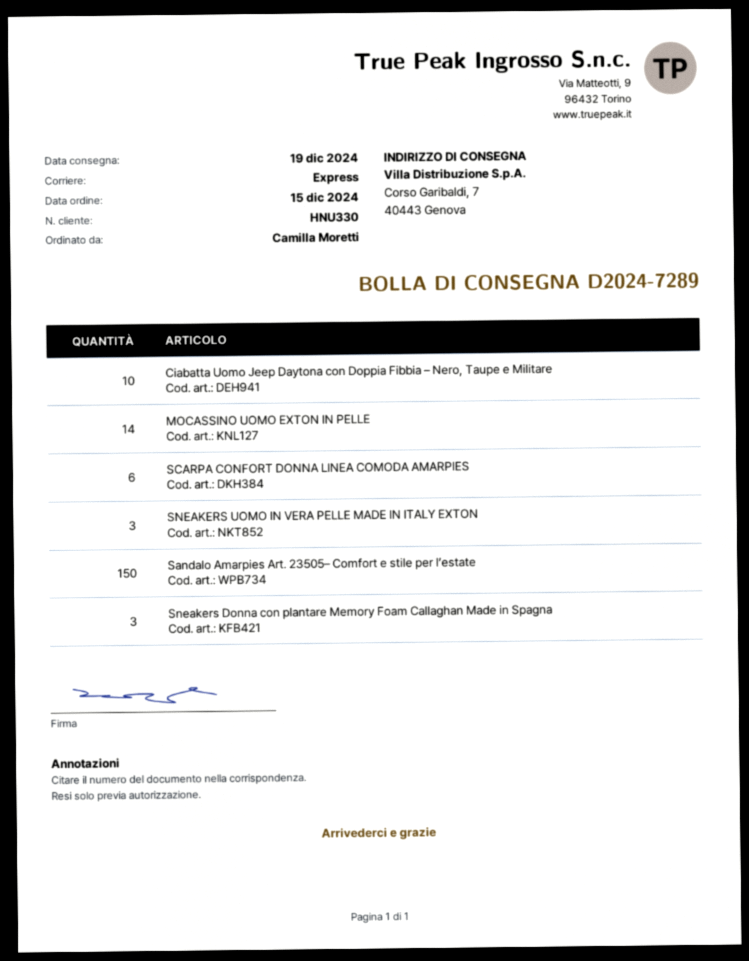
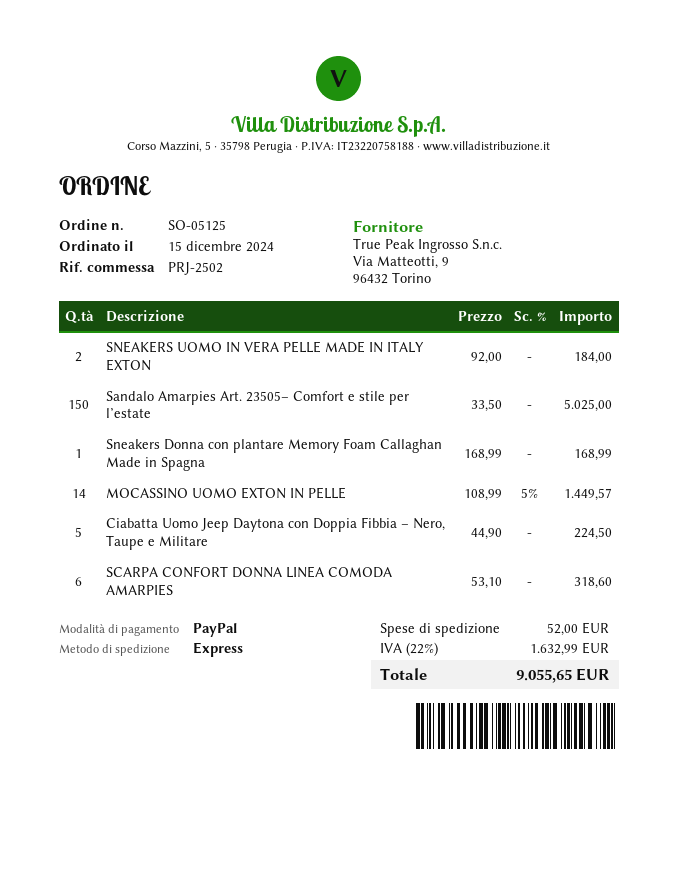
Ciabatta Uomo Jeep Daytona con Doppia Fibbia – Nero, Taupe e Militare: 10 -> 5
SNEAKERS UOMO IN VERA PELLE MADE IN ITALY EXTON: 3 -> 2
Sneakers Donna con plantare Memory Foam Callaghan Made in Spagna: 3 -> 1

